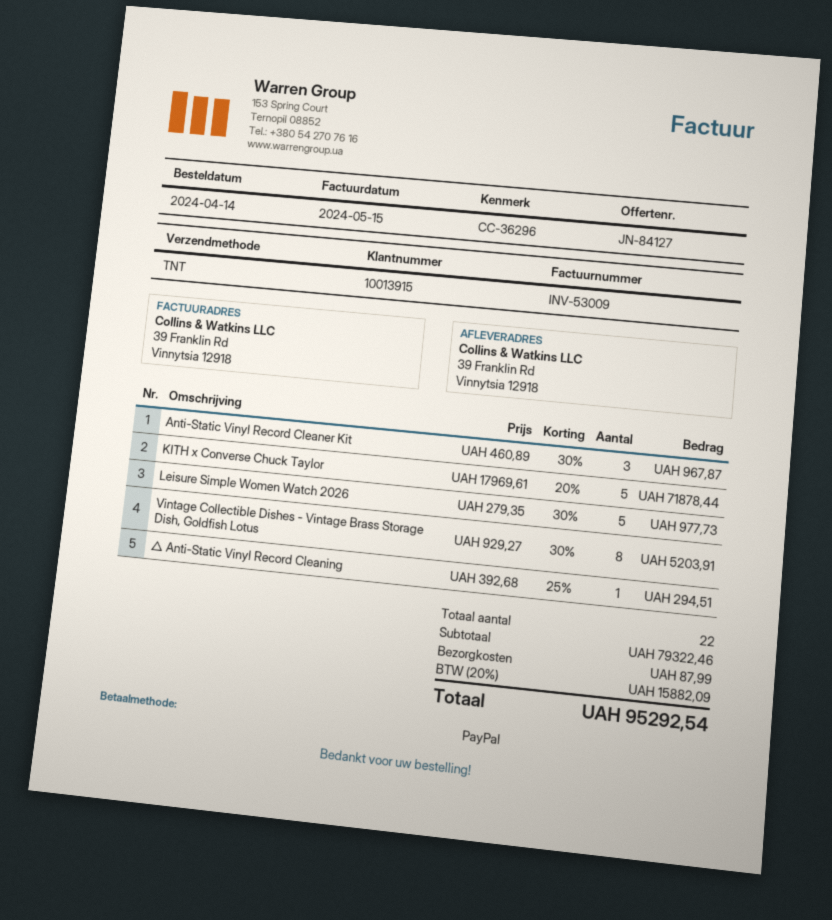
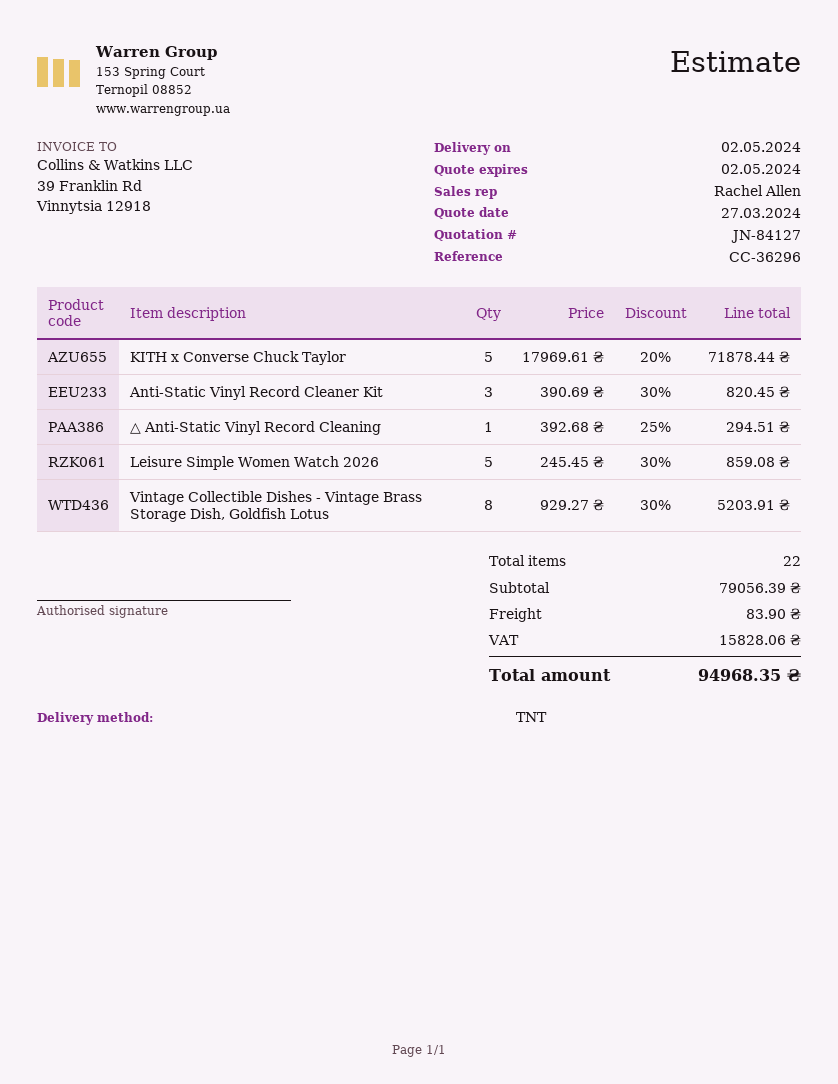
Anti-Static Vinyl Record Cleaner Kit: 3 x 460.89 - 30% = 967.87 -> 3 x 390.69 - 30% = 820.45
Leisure Simple Women Watch 2026: 5 x 279.35 - 30% = 977.73 -> 5 x 245.45 - 30% = 859.08
subtotal: 79322.46 -> 79056.39
shipping: 87.99 -> 83.90
tax: 15882.09 -> 15828.06
total: 95292.54 -> 94968.35

